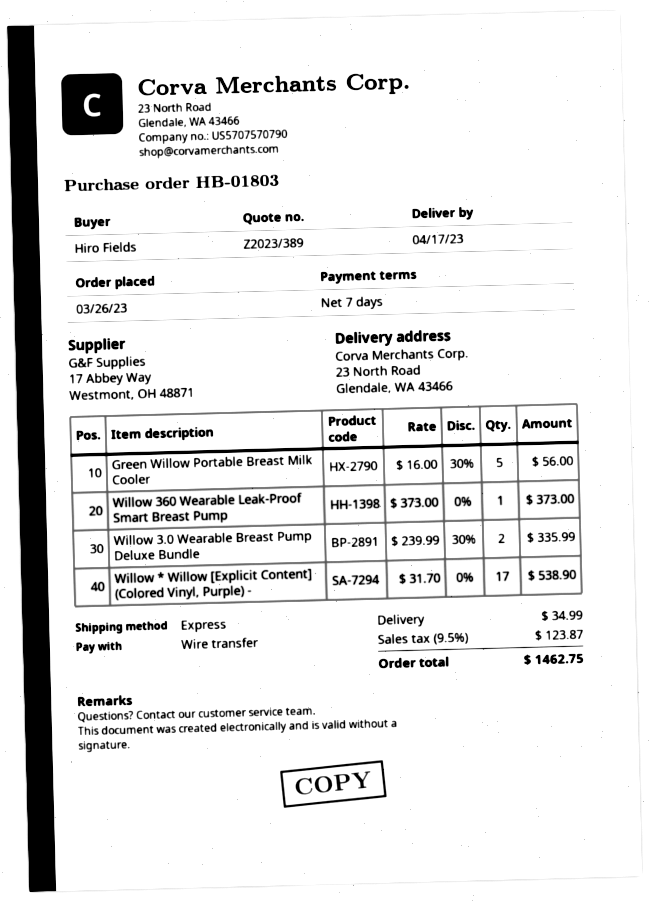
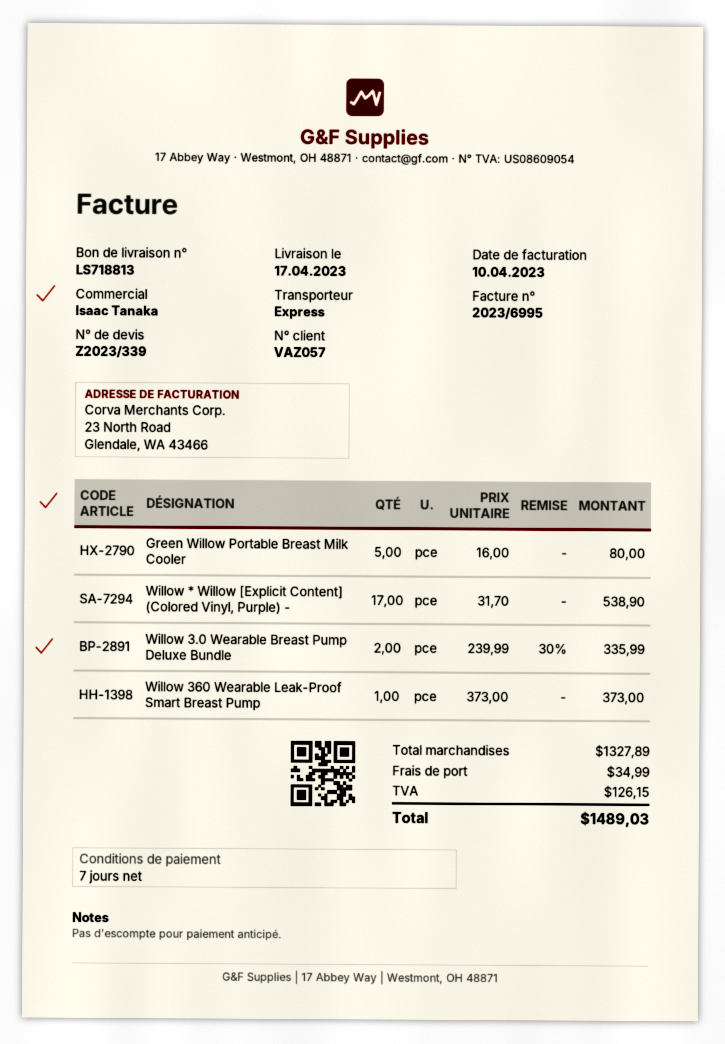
quote number: Z2023/389 -> Z2023/339
Green Willow Portable Breast Milk Cooler: 5 x 16.00 - 30% = 56.00 -> 5 x 16.00 = 80.00
tax: 123.87 -> 126.15
total: 1462.75 -> 1489.03

